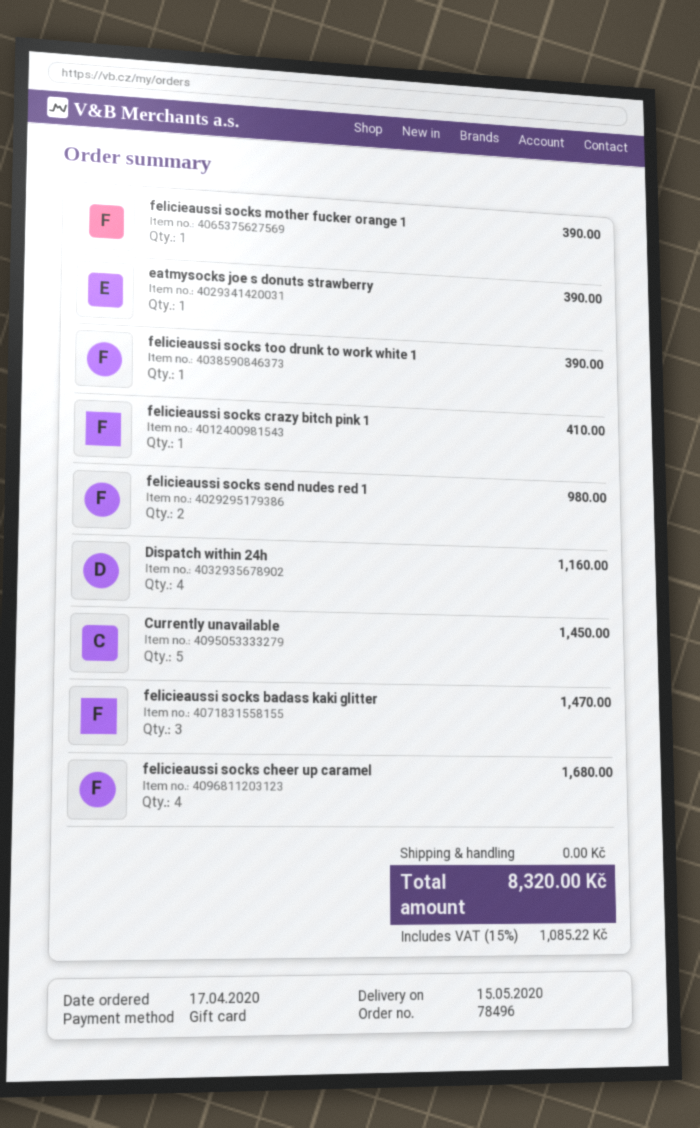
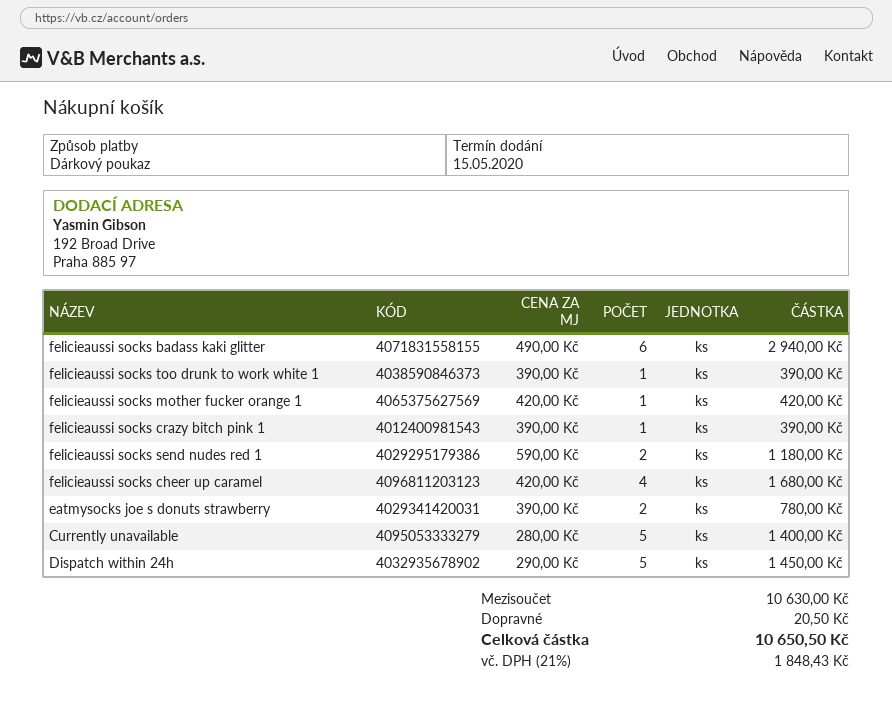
felicieaussi socks mother fucker orange 1: 1 for 390.00 -> 1 for 420.00
eatmysocks joe s donuts strawberry: 1 for 390.00 -> 2 for 780.00
felicieaussi socks crazy bitch pink 1: 1 for 410.00 -> 1 for 390.00
felicieaussi socks send nudes red 1: 2 for 980.00 -> 2 for 1180.00
Dispatch within 24h: 4 for 1160.00 -> 5 for 1450.00
Currently unavailable: 5 for 1450.00 -> 5 for 1400.00
felicieaussi socks badass kaki glitter: 3 for 1470.00 -> 6 for 2940.00
shipping: 0.00 -> 20.50
tax: 15% = 1085.22 -> 21% = 1848.43
total: 8320.00 -> 10650.50

